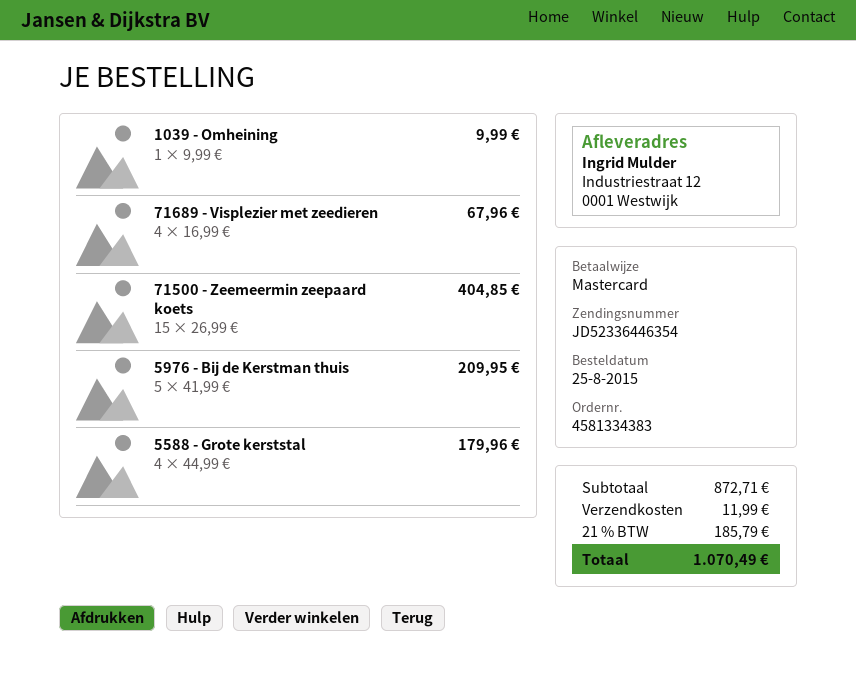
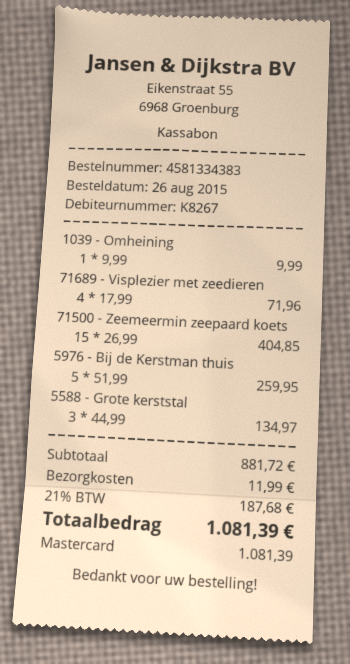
order date: 2015-08-25 -> 2015-08-26
71689 - Visplezier met zeedieren: 4 x 16.99 = 67.96 -> 4 x 17.99 = 71.96
5976 - Bij de Kerstman thuis: 5 x 41.99 = 209.95 -> 5 x 51.99 = 259.95
5588 - Grote kerststal: 4 x 44.99 = 179.96 -> 3 x 44.99 = 134.97
subtotal: 872.71 -> 881.72
tax: 21% = 185.79 -> 21% = 187.68
total: 1070.49 -> 1081.39

